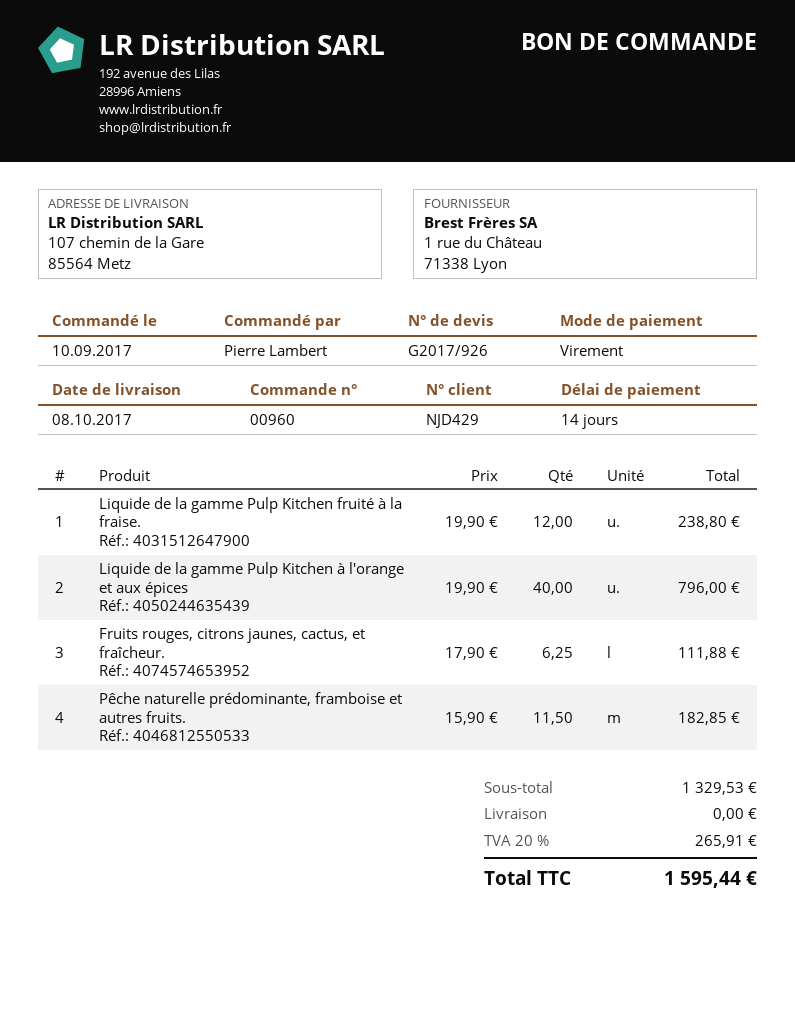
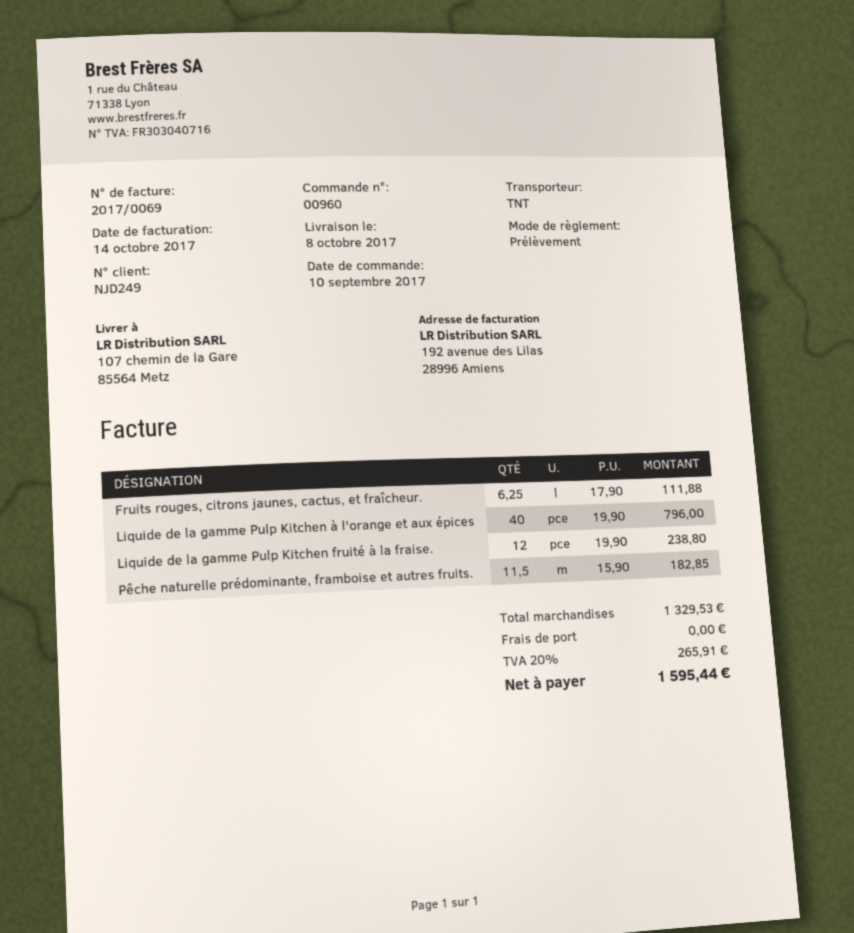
customer number: NJD429 -> NJD249
payment method: bank transfer -> direct debit

